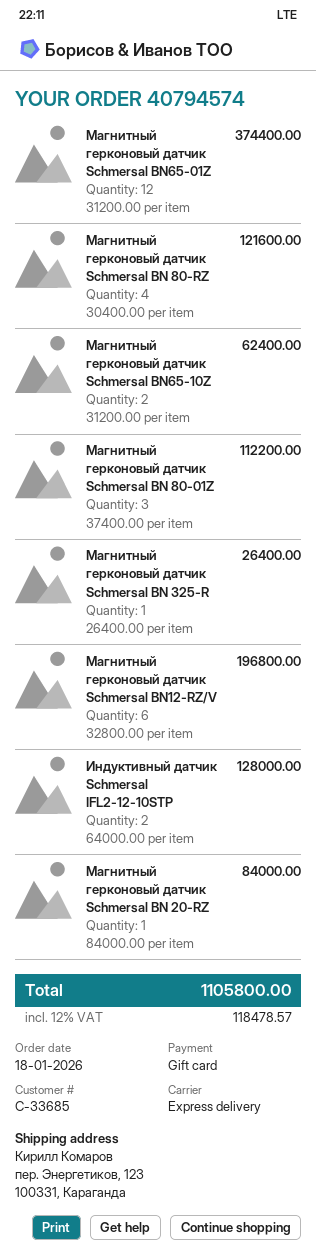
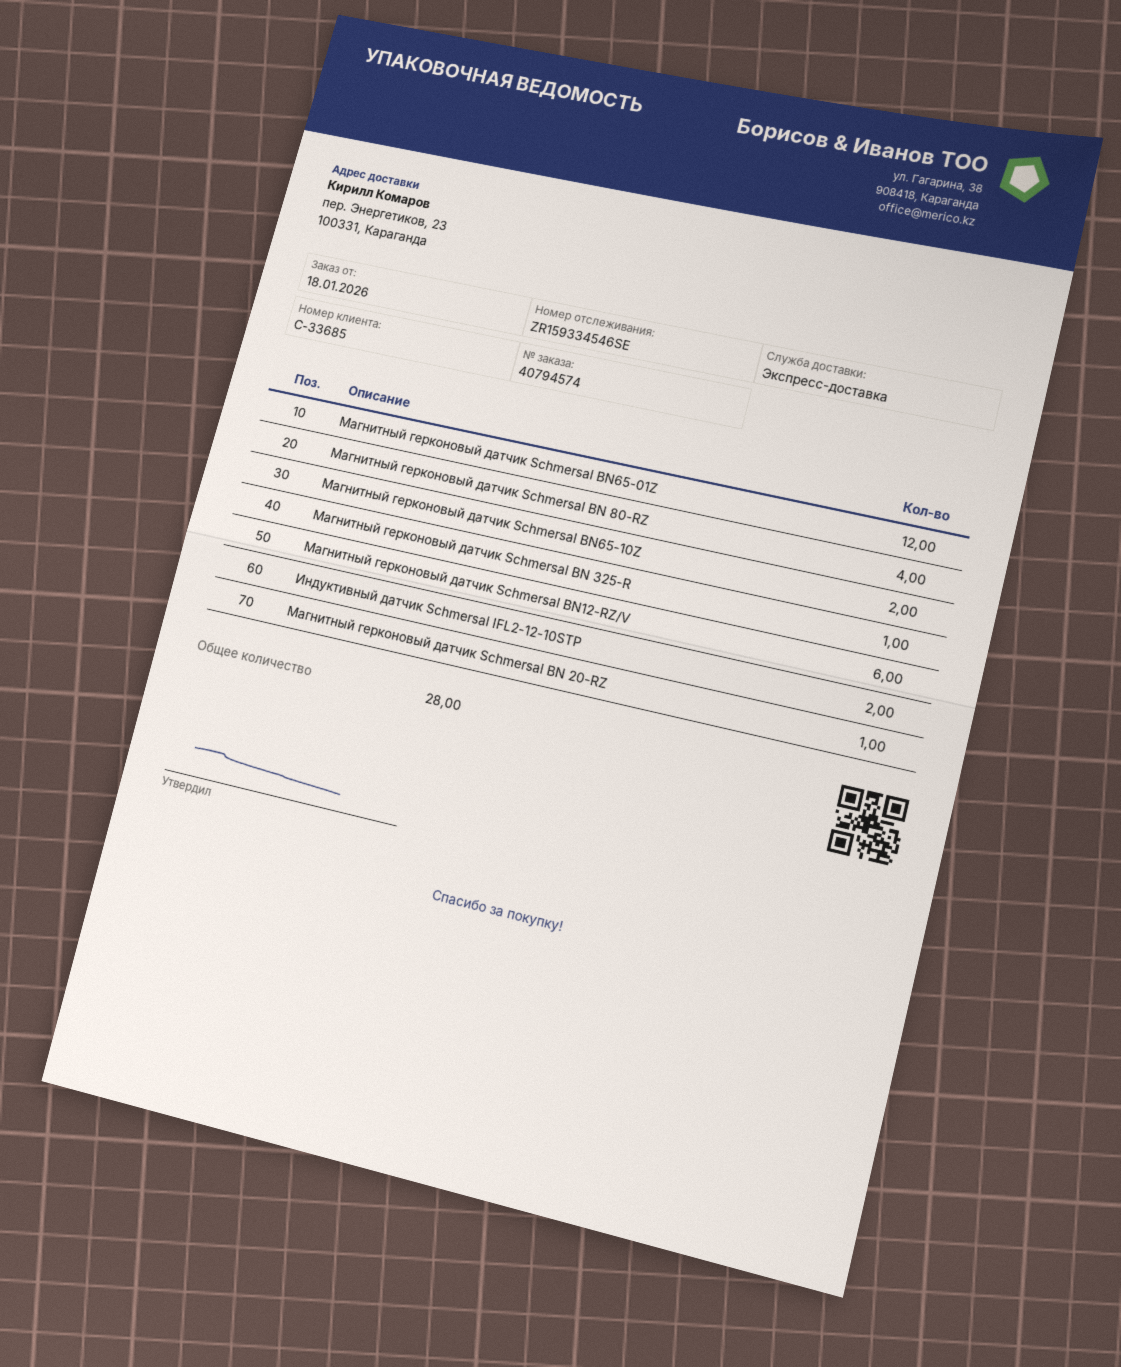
ship to: пер. Энергетиков, 123, 100331, Караганда -> пер. Энергетиков, 23, 100331, Караганда
Магнитный герконовый датчик Schmersal BN 80-01Z: 3 -> none

